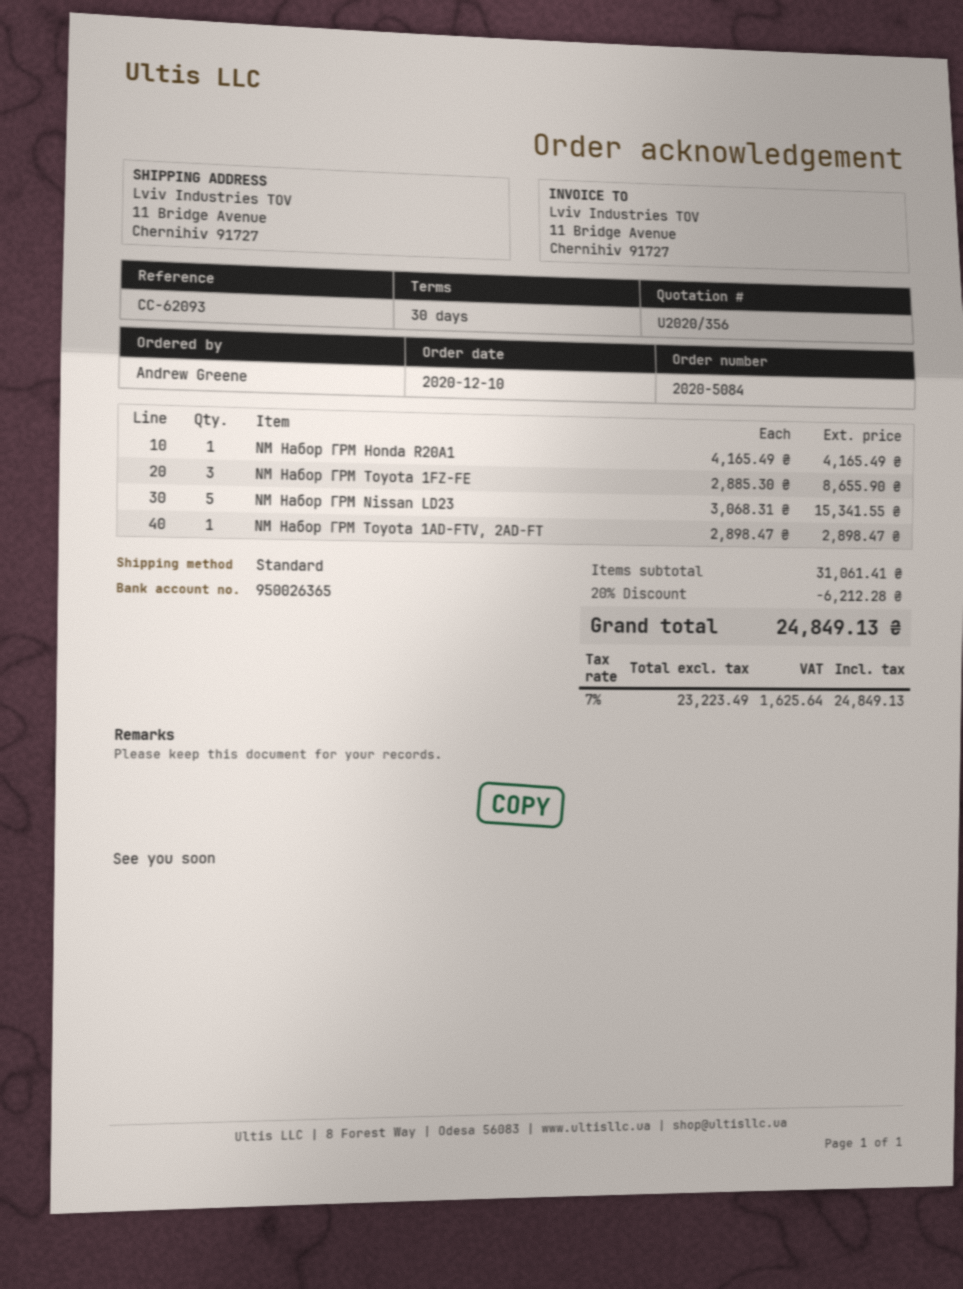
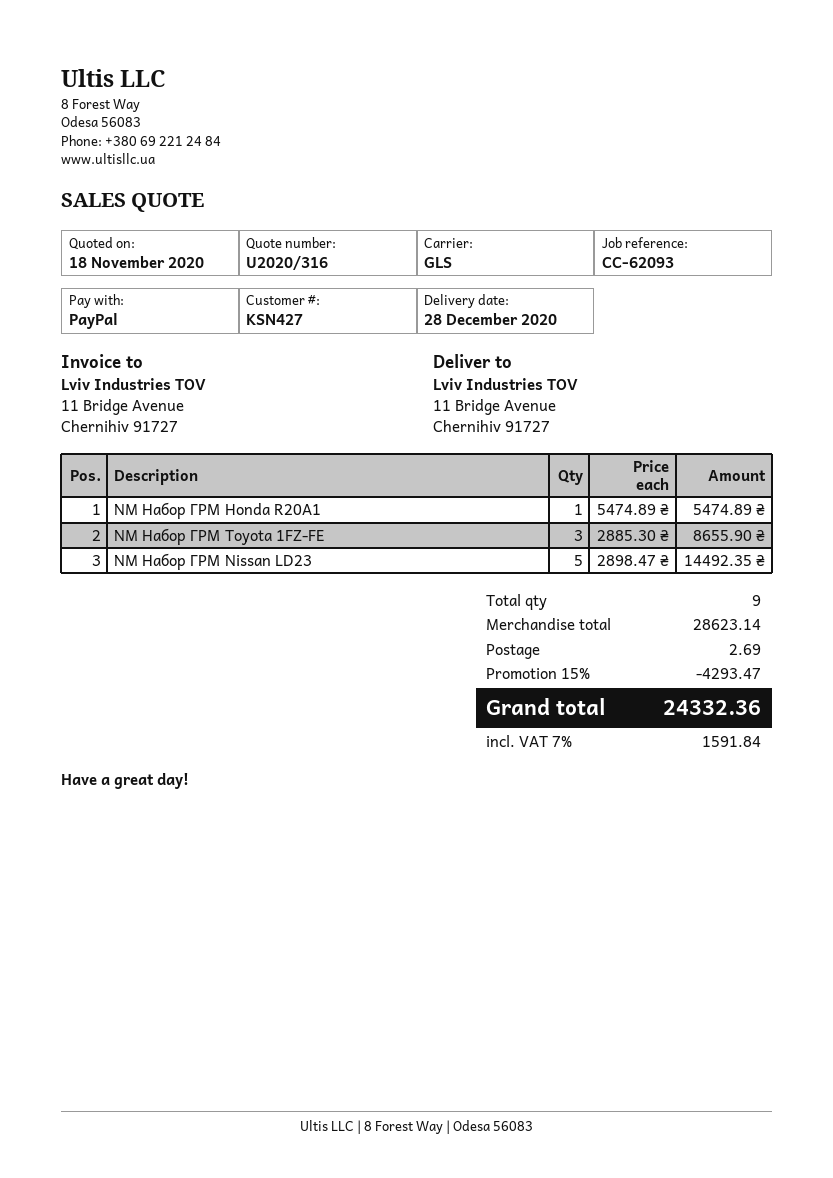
quote number: U2020/356 -> U2020/316
shipping method: standard -> GLS
NM Набор ГРМ Honda R20A1: 1 x 4165.49 = 4165.49 -> 1 x 5474.89 = 5474.89
NM Набор ГРМ Nissan LD23: 5 x 3068.31 = 15341.55 -> 5 x 2898.47 = 14492.35
NM Набор ГРМ Toyota 1AD-FTV, 2AD-FT: 1 x 2898.47 = 2898.47 -> none
subtotal: 31061.41 -> 28623.14
discount: 20% = 6212.28 -> 15% = 4293.47
shipping: none -> 2.69
tax: 7% = 1625.64 -> 7% = 1591.84
total: 24849.13 -> 24332.36

